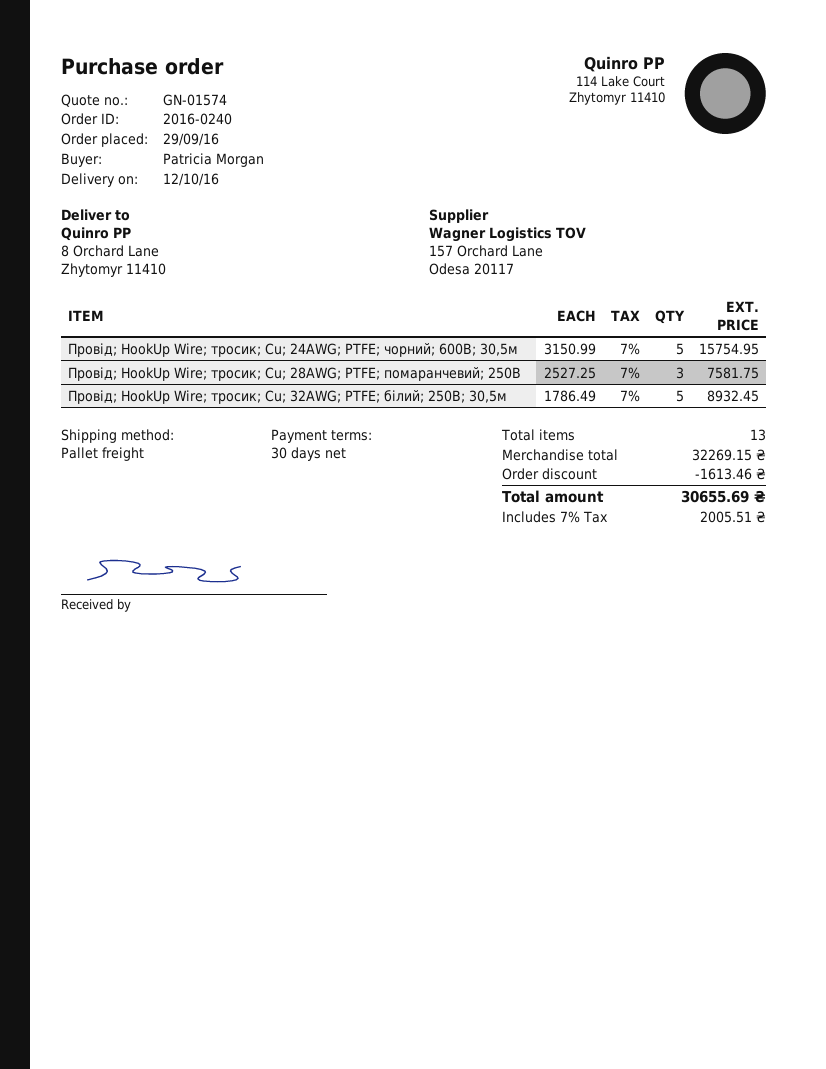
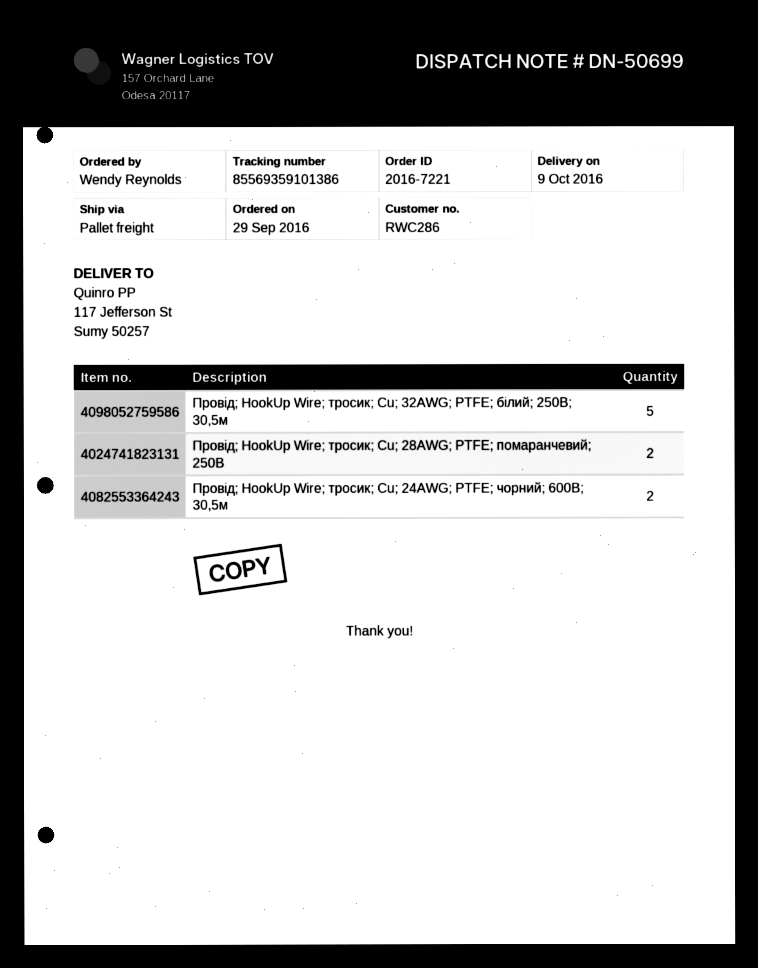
order number: 2016-0240 -> 2016-7221
delivery date: 2016-10-12 -> 2016-10-09
ordered by: Patricia Morgan -> Wendy Reynolds
ship to: 8 Orchard Lane, Zhytomyr 11410 -> 117 Jefferson St, Sumy 50257
Провід; HookUp Wire; тросик; Cu; 24AWG; PTFE; чорний; 600В; 30,5м: 5 -> 2
Провід; HookUp Wire; тросик; Cu; 28AWG; PTFE; помаранчевий; 250В: 3 -> 2

